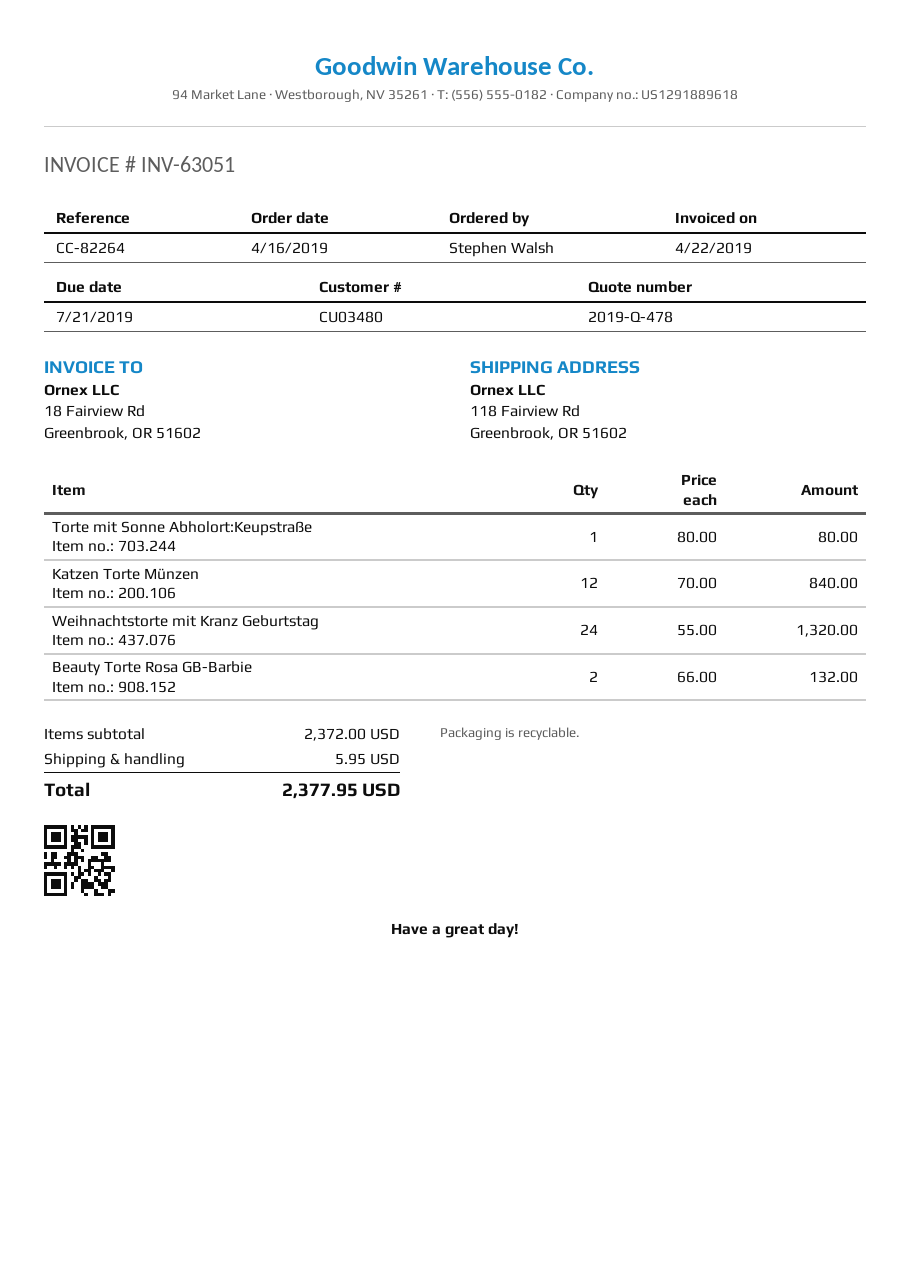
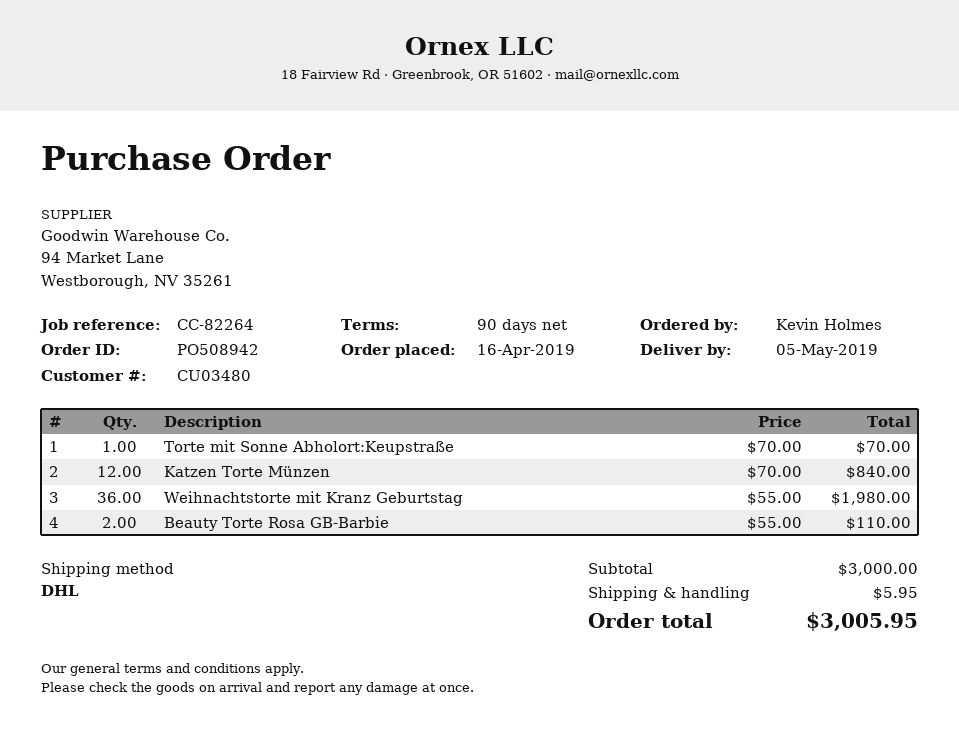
ordered by: Stephen Walsh -> Kevin Holmes
Torte mit Sonne Abholort:Keupstraße: 1 x 80.00 = 80.00 -> 1 x 70.00 = 70.00
Weihnachtstorte mit Kranz Geburtstag: 24 x 55.00 = 1320.00 -> 36 x 55.00 = 1980.00
Beauty Torte Rosa GB-Barbie: 2 x 66.00 = 132.00 -> 2 x 55.00 = 110.00
subtotal: 2372.00 -> 3000.00
total: 2377.95 -> 3005.95

